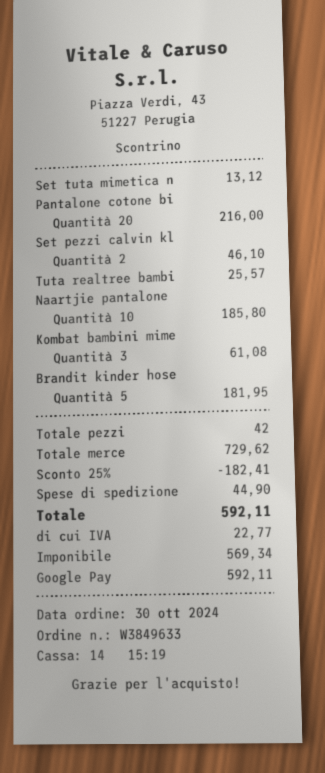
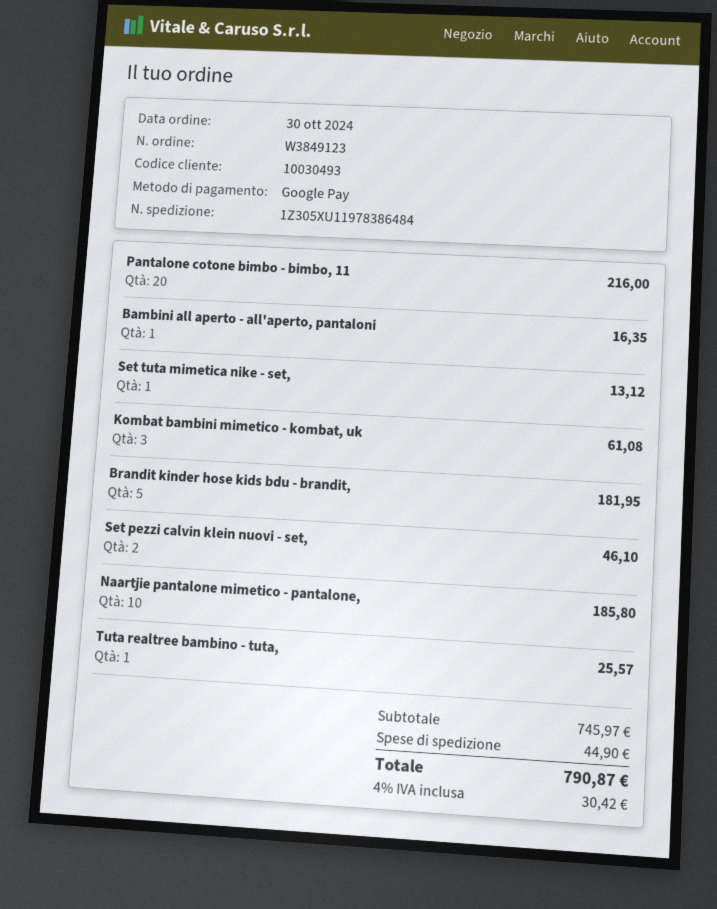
order number: W3849633 -> W3849123
Bambini all aperto - all'aperto, pantaloni: none -> 1 for 16.35
subtotal: 729.62 -> 745.97
discount: 25% = 182.41 -> none
tax: 22.77 -> 30.42
total: 592.11 -> 790.87

